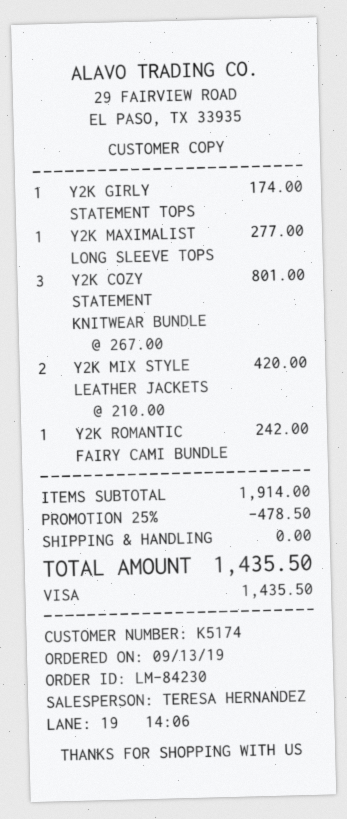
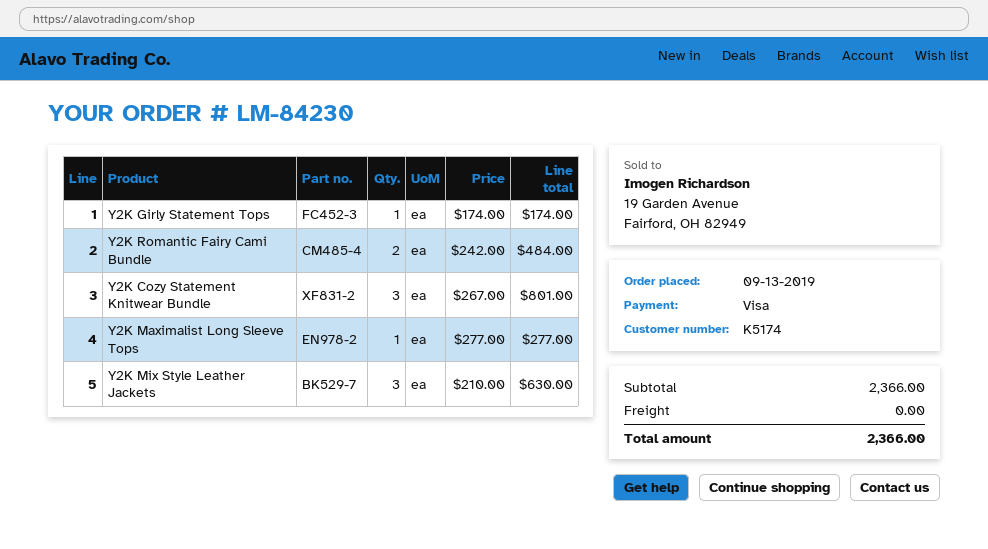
Y2K MIX STYLE LEATHER JACKETS: 2 x 210.00 = 420.00 -> 3 x 210.00 = 630.00
Y2K ROMANTIC FAIRY CAMI BUNDLE: 1 x 242.00 = 242.00 -> 2 x 242.00 = 484.00
subtotal: 1914.00 -> 2366.00
discount: 25% = 478.50 -> none
total: 1435.50 -> 2366.00

